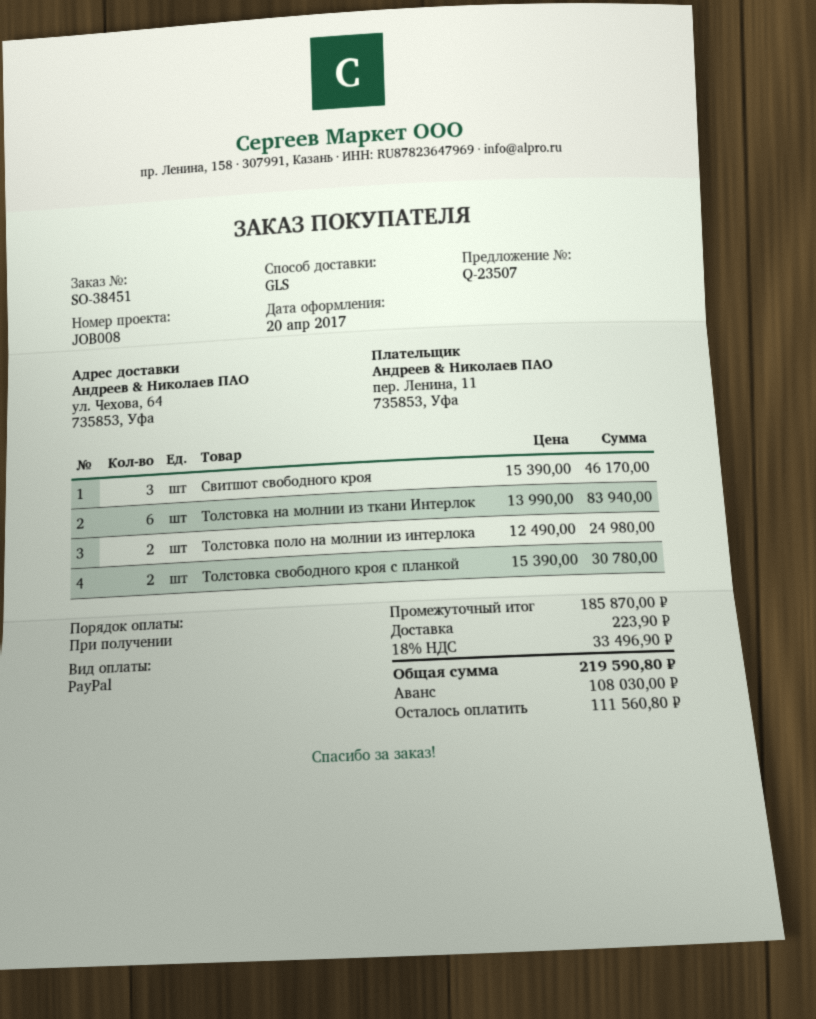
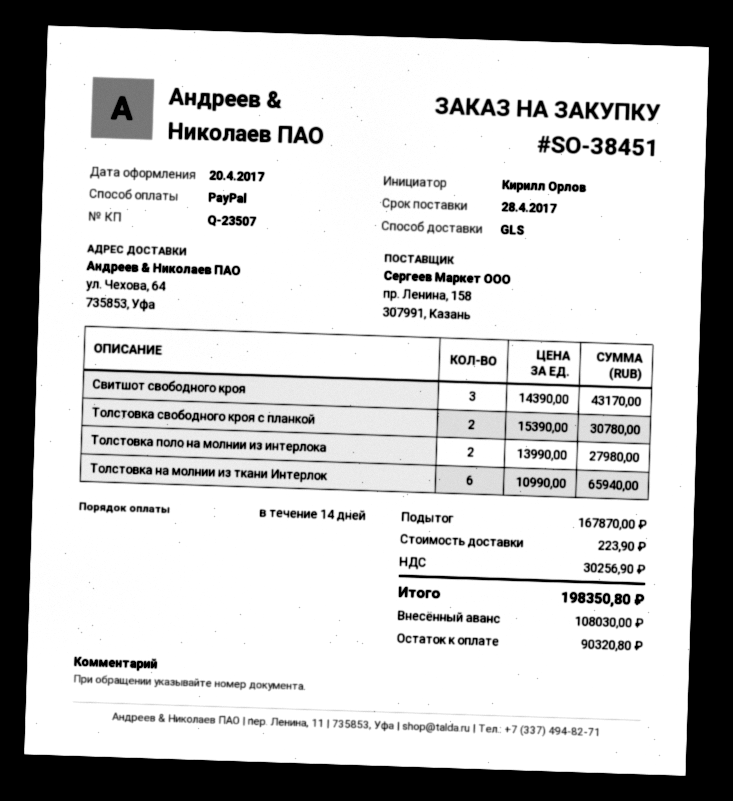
payment terms: on receipt -> 14 days
Свитшот свободного кроя: 3 x 15390.00 = 46170.00 -> 3 x 14390.00 = 43170.00
Толстовка на молнии из ткани Интерлок: 6 x 13990.00 = 83940.00 -> 6 x 10990.00 = 65940.00
Толстовка поло на молнии из интерлока: 2 x 12490.00 = 24980.00 -> 2 x 13990.00 = 27980.00
subtotal: 185870.00 -> 167870.00
tax: 33496.90 -> 30256.90
total: 219590.80 -> 198350.80
balance: 111560.80 -> 90320.80

